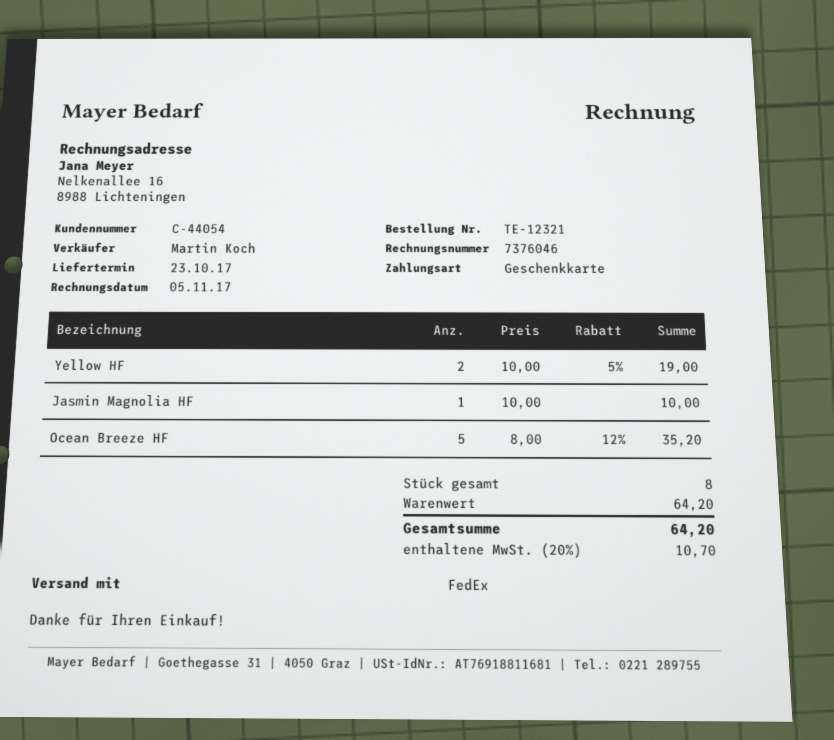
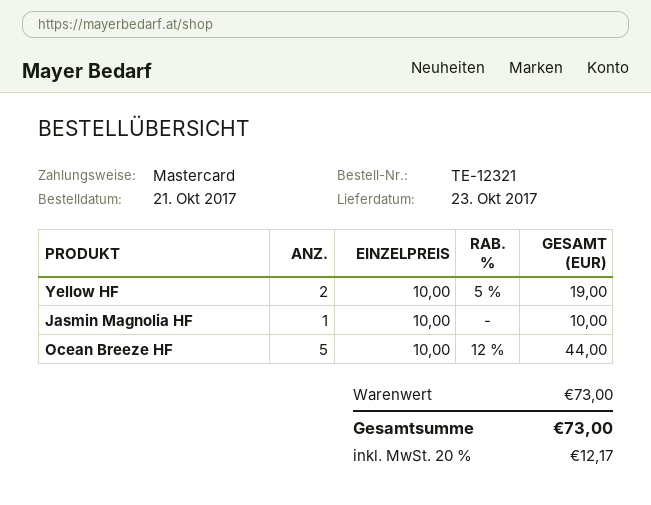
payment method: gift card -> Mastercard
Ocean Breeze HF: 5 x 8.00 - 12% = 35.20 -> 5 x 10.00 - 12% = 44.00
subtotal: 64.20 -> 73.00
tax: 20% = 10.70 -> 20% = 12.17
total: 64.20 -> 73.00

